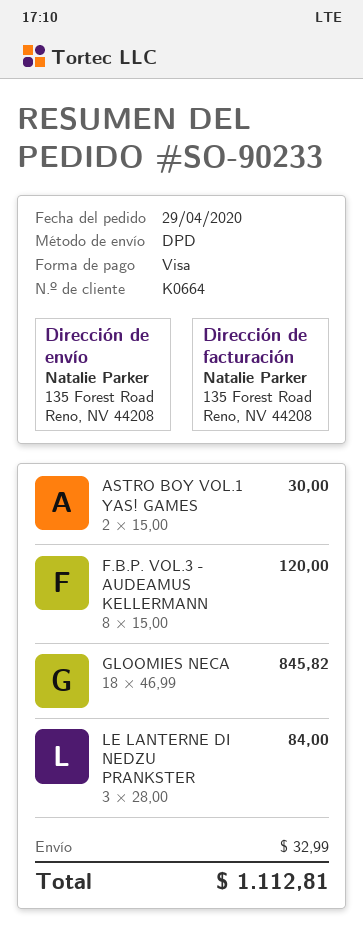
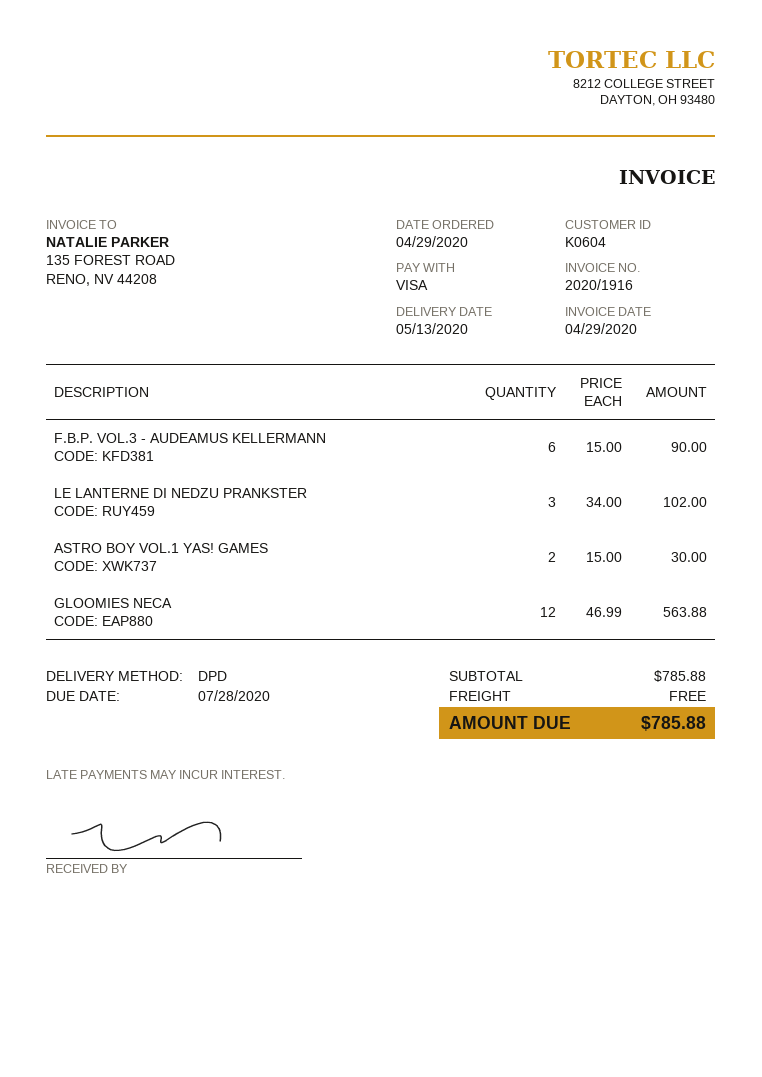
customer number: K0664 -> K0604
F.B.P. VOL.3 - AUDEAMUS KELLERMANN: 8 x 15.00 = 120.00 -> 6 x 15.00 = 90.00
GLOOMIES NECA: 18 x 46.99 = 845.82 -> 12 x 46.99 = 563.88
LE LANTERNE DI NEDZU PRANKSTER: 3 x 28.00 = 84.00 -> 3 x 34.00 = 102.00
shipping: 32.99 -> 0.00
total: 1112.81 -> 785.88

